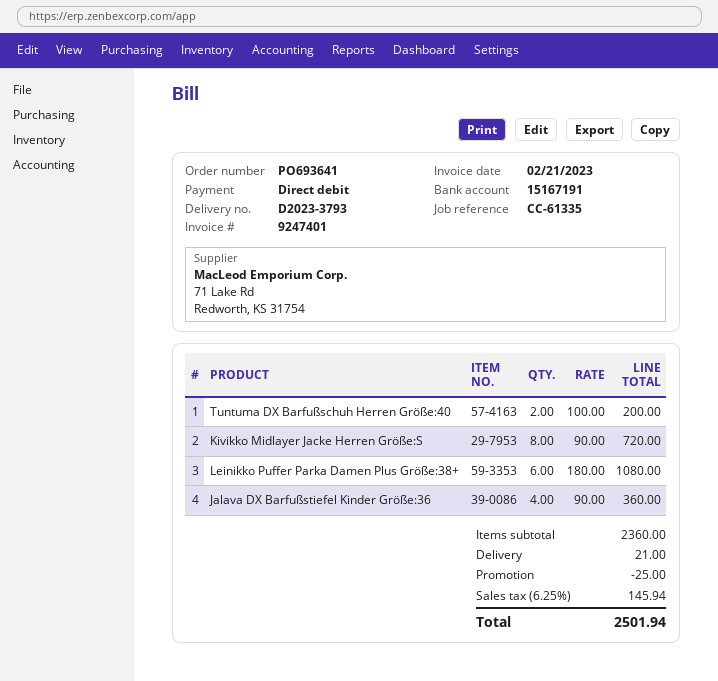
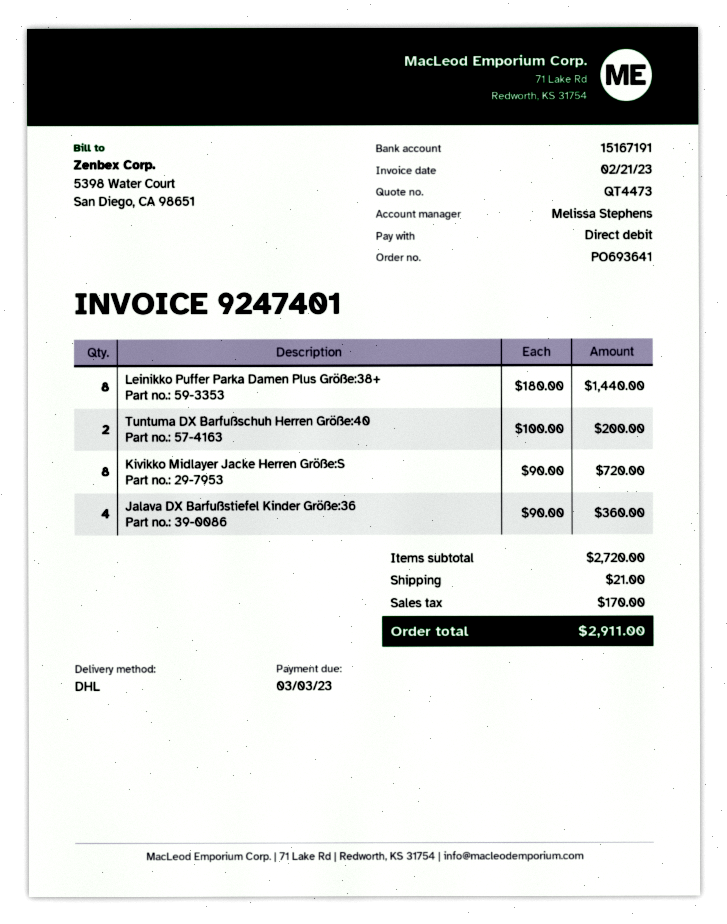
Leinikko Puffer Parka Damen Plus Größe:38+: 6 x 180.00 = 1080.00 -> 8 x 180.00 = 1440.00
subtotal: 2360.00 -> 2720.00
discount: 25.00 -> none
tax: 145.94 -> 170.00
total: 2501.94 -> 2911.00

